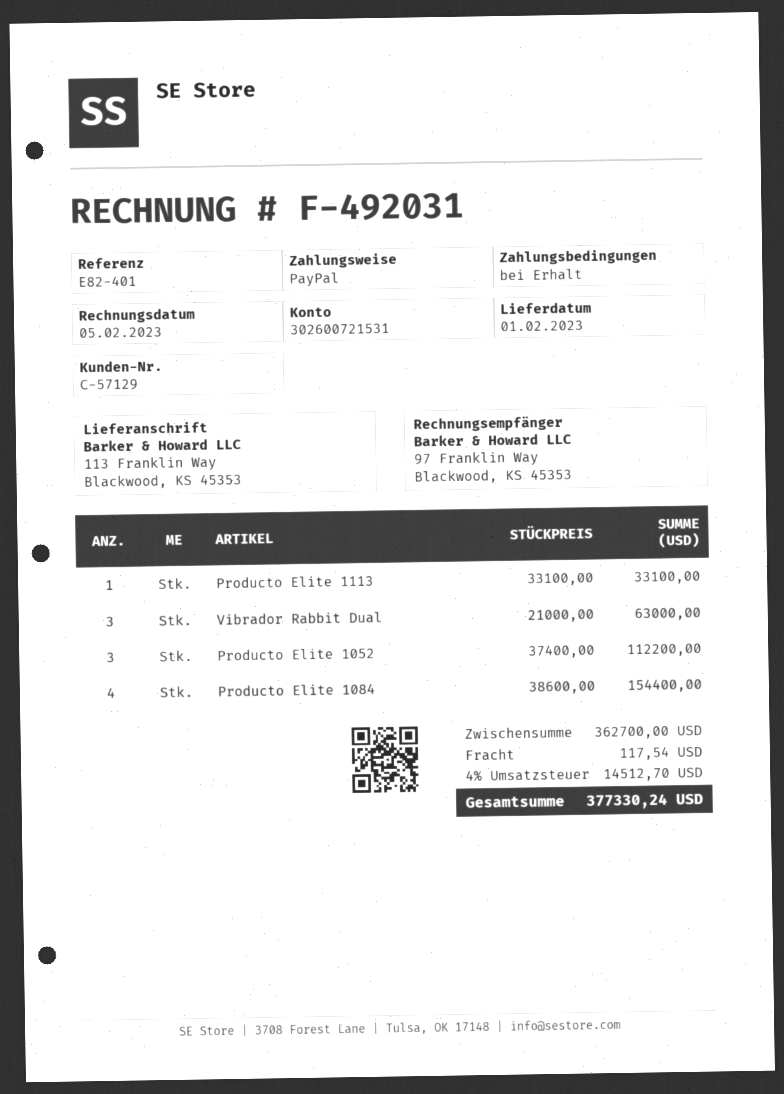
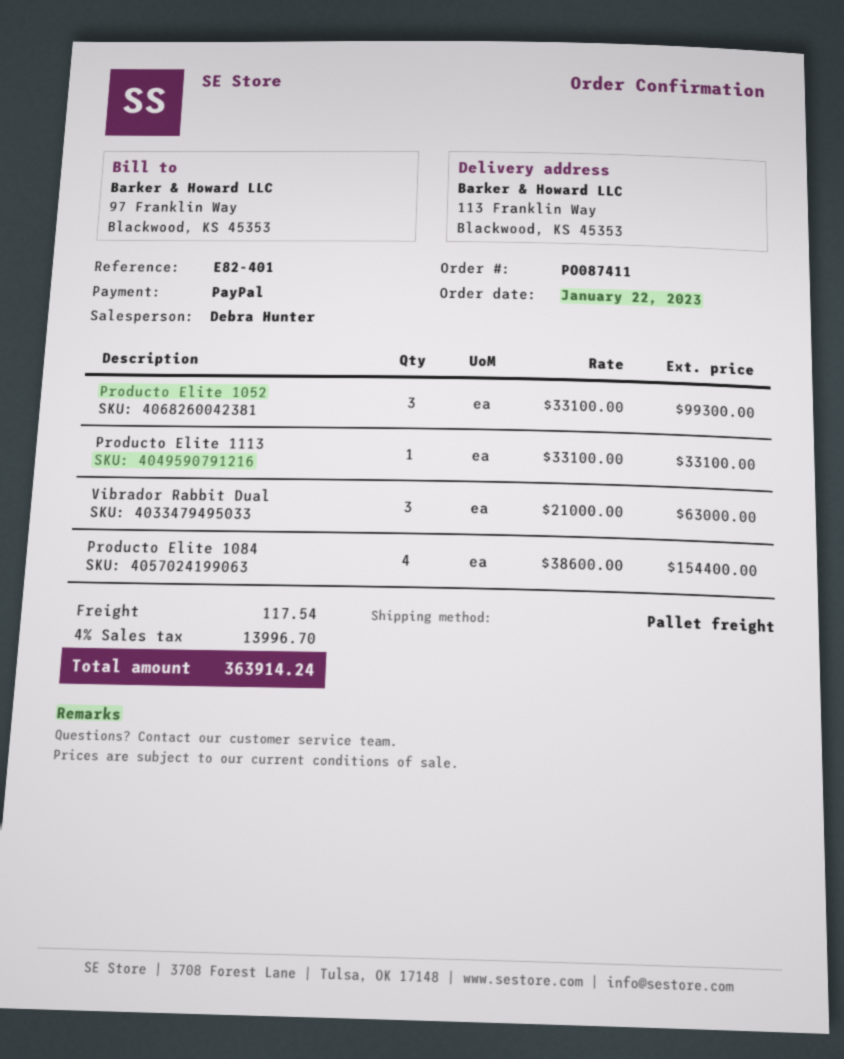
Producto Elite 1052: 3 x 37400.00 = 112200.00 -> 3 x 33100.00 = 99300.00
tax: 4% = 14512.70 -> 4% = 13996.70
total: 377330.24 -> 363914.24

